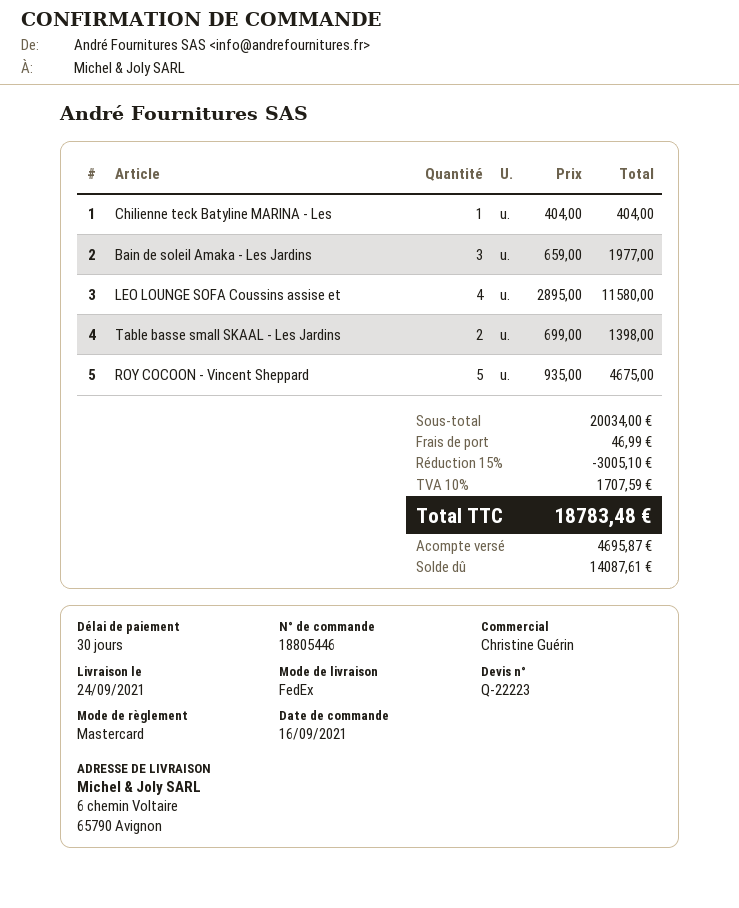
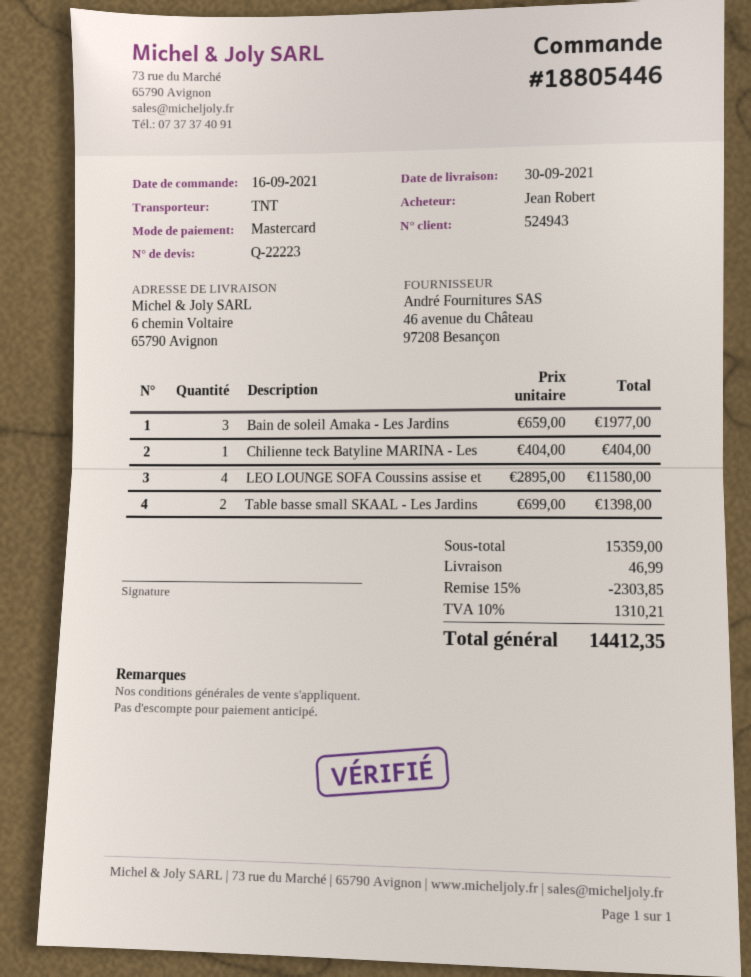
delivery date: 2021-09-24 -> 2021-09-30
shipping method: FedEx -> TNT
ROY COCOON - Vincent Sheppard: 5 x 935.00 = 4675.00 -> none
subtotal: 20034.00 -> 15359.00
discount: 15% = 3005.10 -> 15% = 2303.85
tax: 10% = 1707.59 -> 10% = 1310.21
total: 18783.48 -> 14412.35

